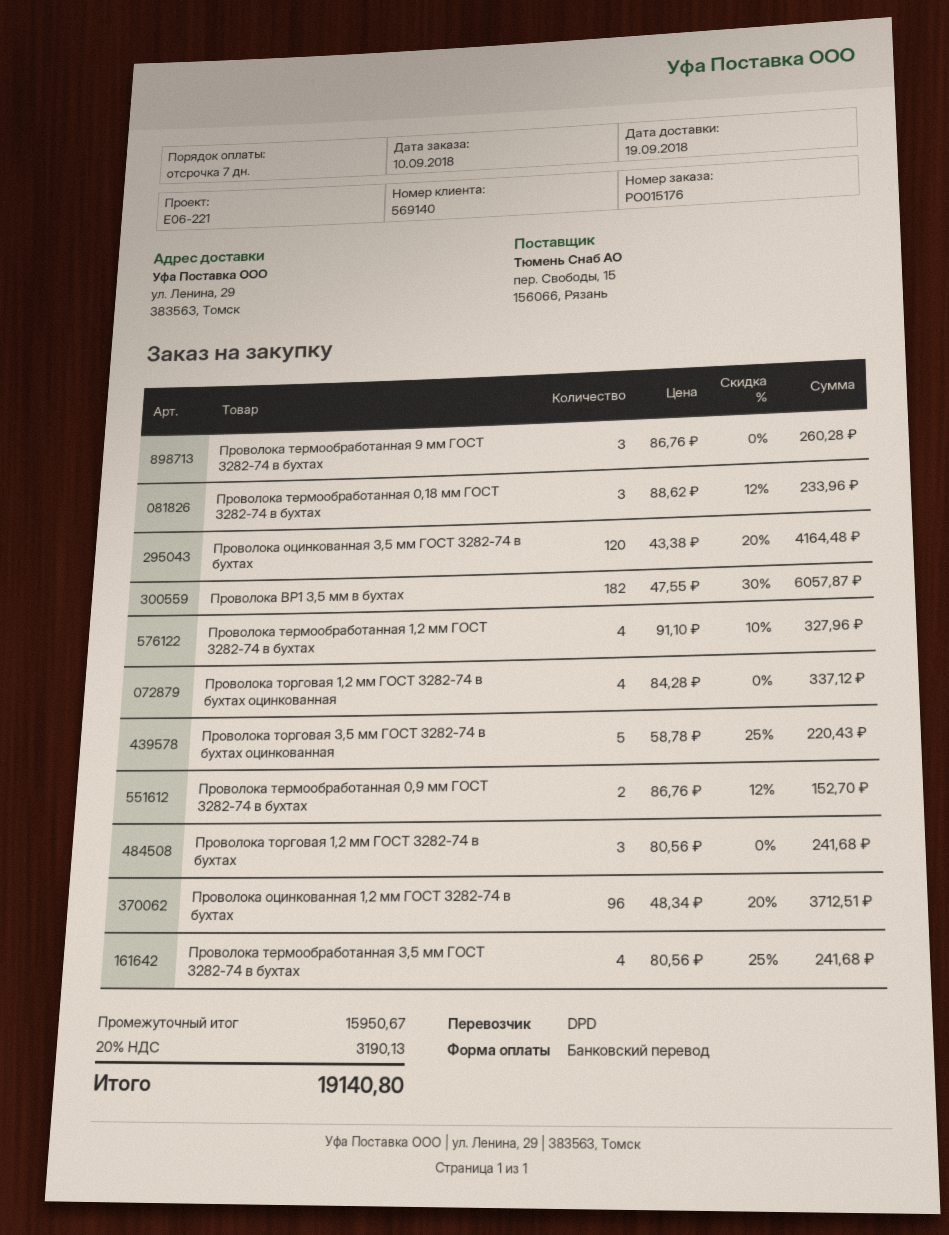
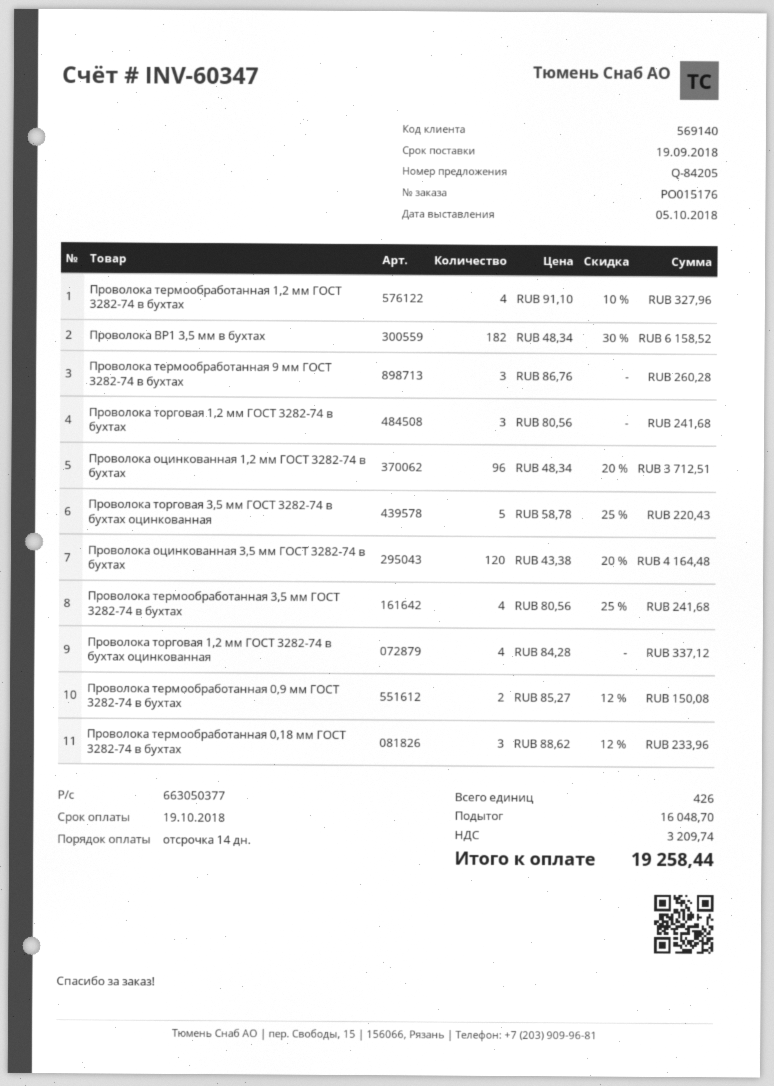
payment terms: 7 days -> 14 days
Проволока ВР1 3,5 мм в бухтах: 182 x 47.55 - 30% = 6057.87 -> 182 x 48.34 - 30% = 6158.52
Проволока термообработанная 0,9 мм ГОСТ 3282-74 в бухтах: 2 x 86.76 - 12% = 152.70 -> 2 x 85.27 - 12% = 150.08
subtotal: 15950.67 -> 16048.70
tax: 3190.13 -> 3209.74
total: 19140.80 -> 19258.44

